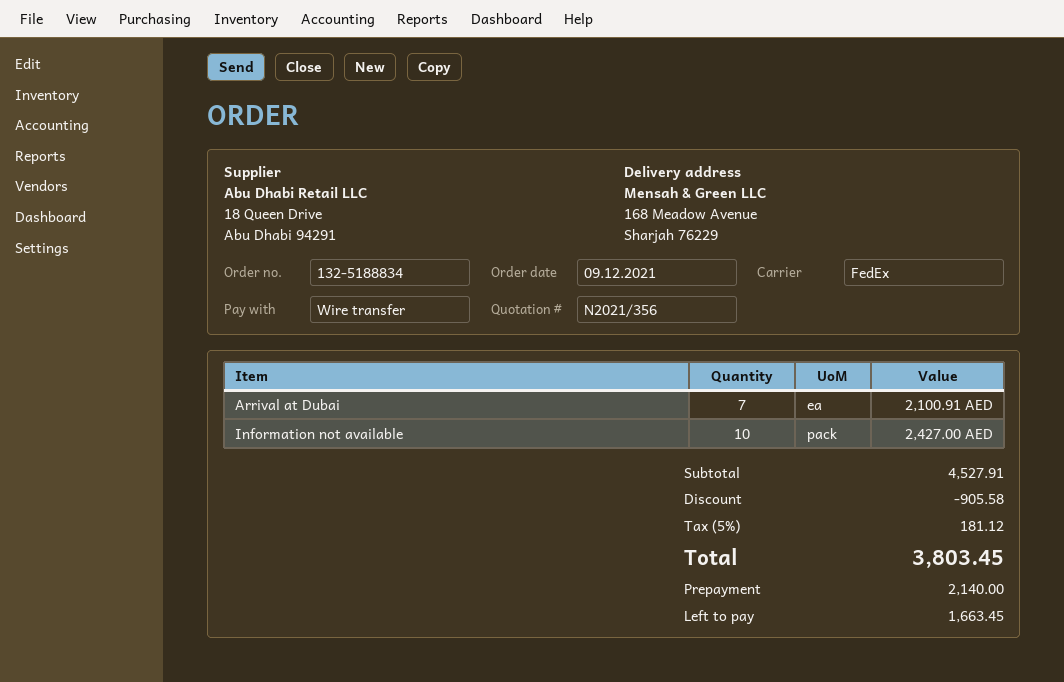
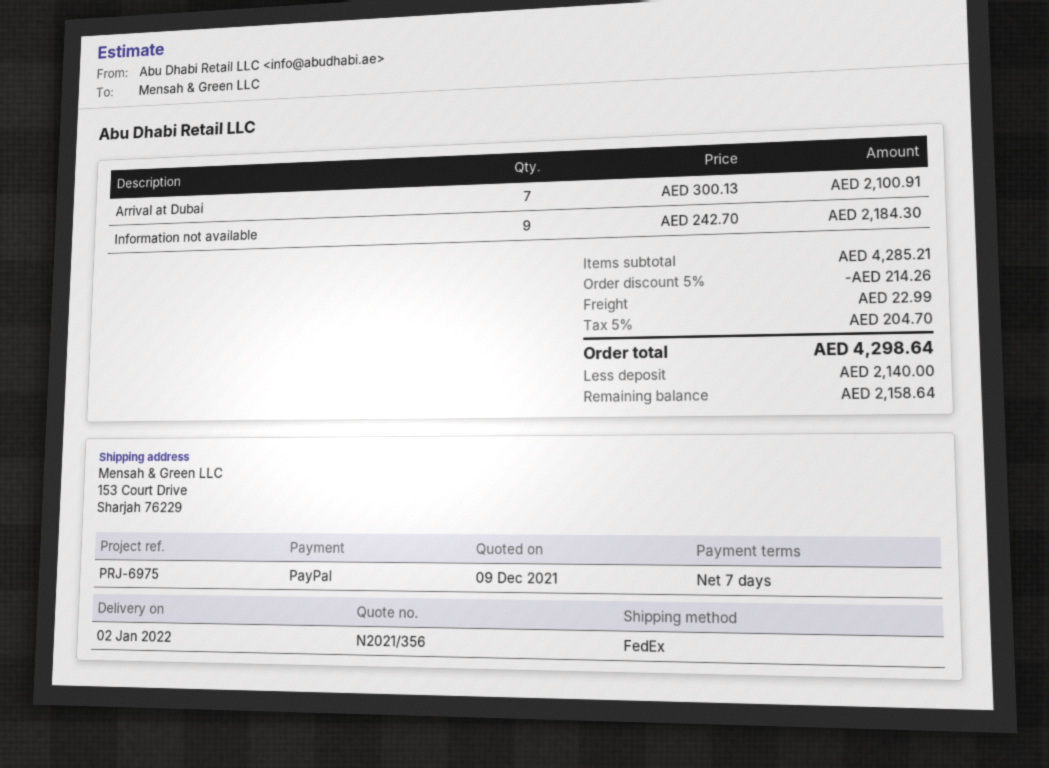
payment method: bank transfer -> PayPal
ship to: 168 Meadow Avenue, Sharjah 76229 -> 153 Court Drive, Sharjah 76229
Information not available: 10 for 2427.00 -> 9 for 2184.30
subtotal: 4527.91 -> 4285.21
discount: 905.58 -> 214.26
shipping: none -> 22.99
tax: 5% = 181.12 -> 5% = 204.70
total: 3803.45 -> 4298.64
balance: 1663.45 -> 2158.64

